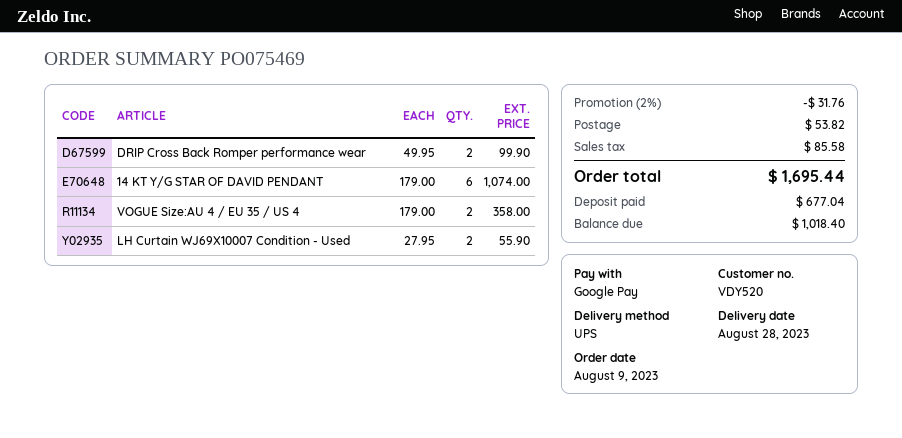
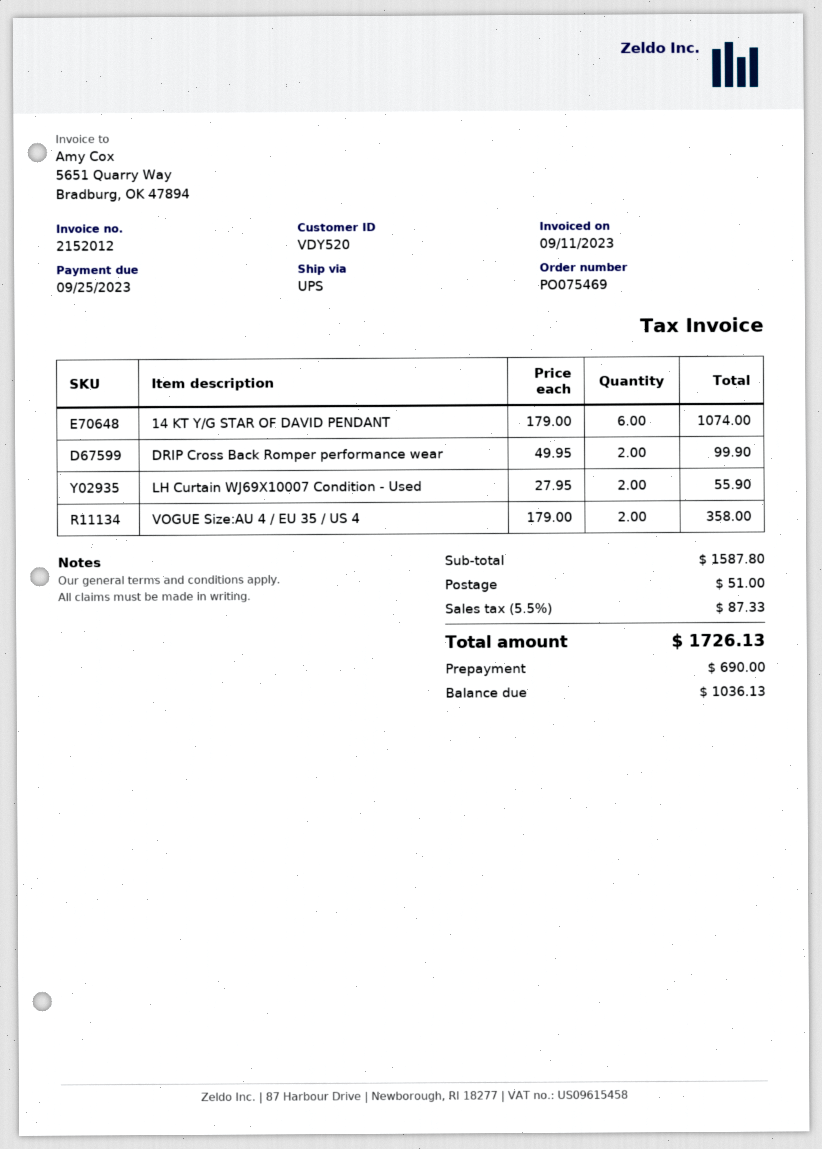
discount: 2% = 31.76 -> none
shipping: 53.82 -> 51.00
tax: 85.58 -> 87.33
total: 1695.44 -> 1726.13
deposit: 677.04 -> 690.00
balance: 1018.40 -> 1036.13

